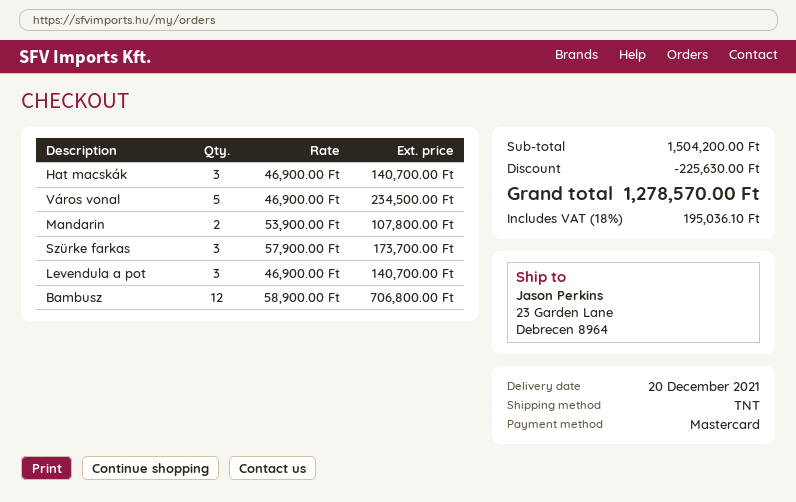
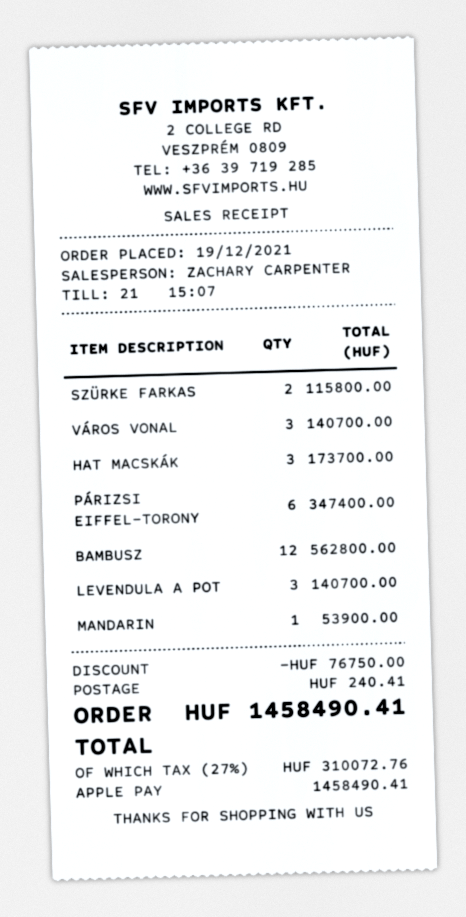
payment method: Mastercard -> Apple Pay
Hat macskák: 3 for 140700.00 -> 3 for 173700.00
Város vonal: 5 for 234500.00 -> 3 for 140700.00
Mandarin: 2 for 107800.00 -> 1 for 53900.00
Szürke farkas: 3 for 173700.00 -> 2 for 115800.00
Bambusz: 12 for 706800.00 -> 12 for 562800.00
PÁRIZSI EIFFEL-TORONY: none -> 6 for 347400.00
discount: 225630.00 -> 76750.00
shipping: none -> 240.41
tax: 18% = 195036.10 -> 27% = 310072.76
total: 1278570.00 -> 1458490.41

